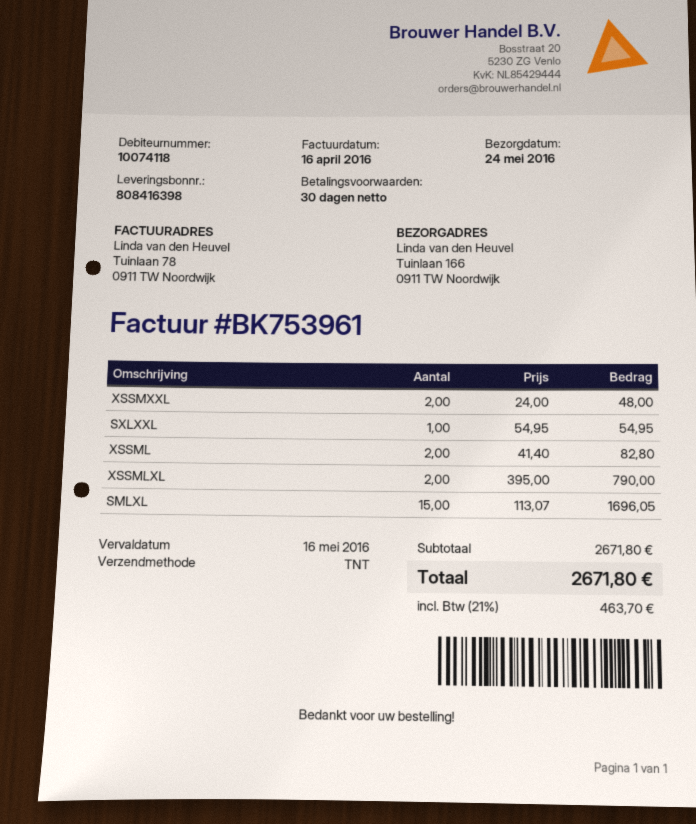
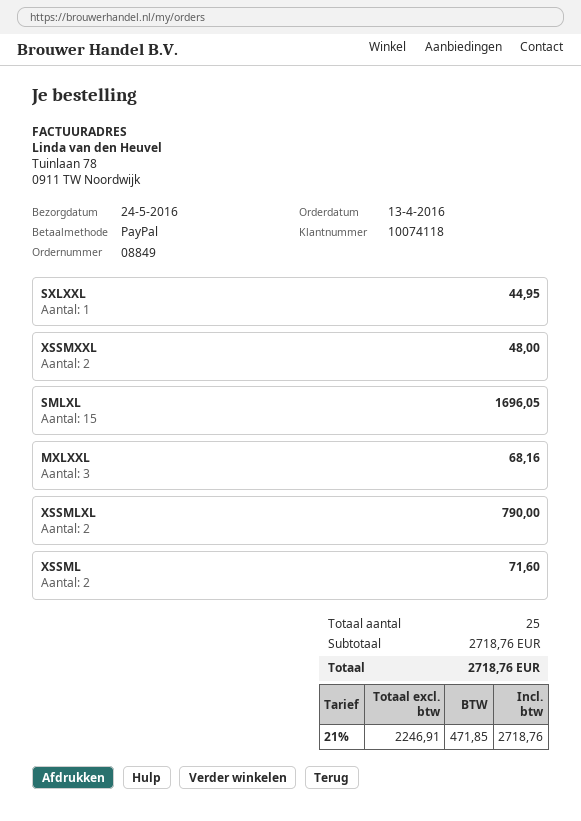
SXLXXL: 1 for 54.95 -> 1 for 44.95
XSSML: 2 for 82.80 -> 2 for 71.60
MXLXXL: none -> 3 for 68.16
subtotal: 2671.80 -> 2718.76
tax: 21% = 463.70 -> 21% = 471.85
total: 2671.80 -> 2718.76

